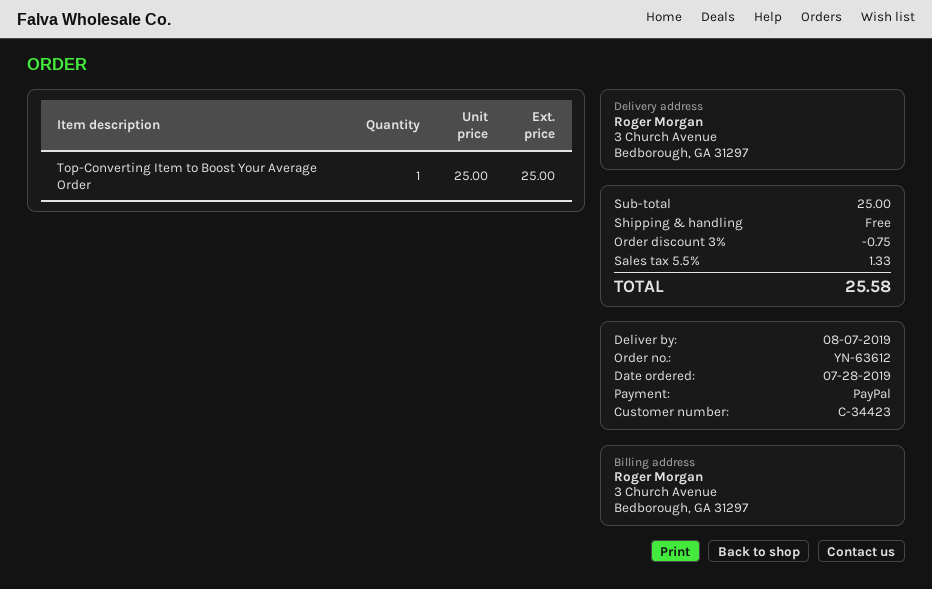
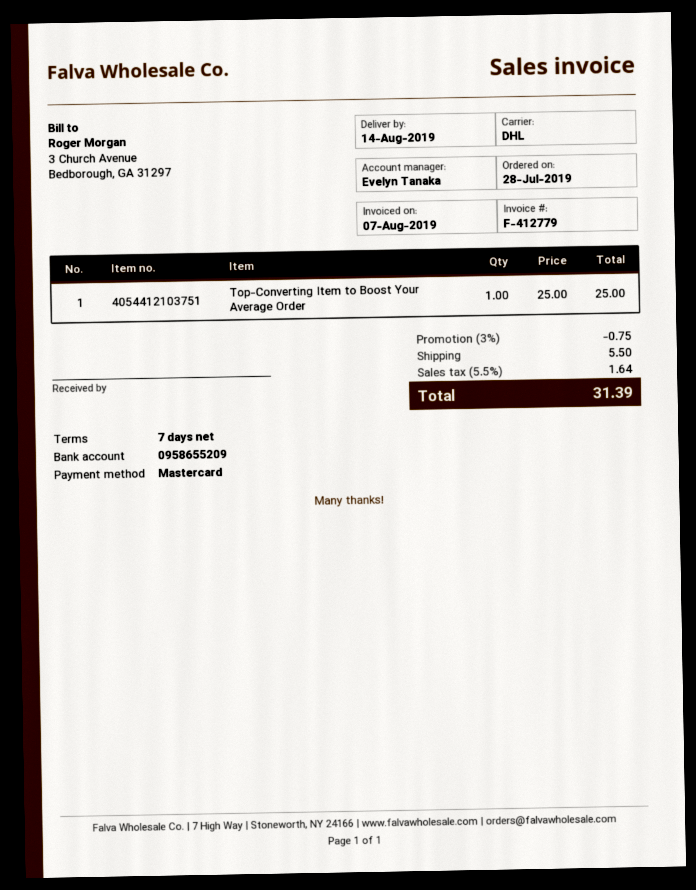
delivery date: 2019-08-07 -> 2019-08-14
payment method: PayPal -> Mastercard
shipping: 0.00 -> 5.50
tax: 5.5% = 1.33 -> 5.5% = 1.64
total: 25.58 -> 31.39

